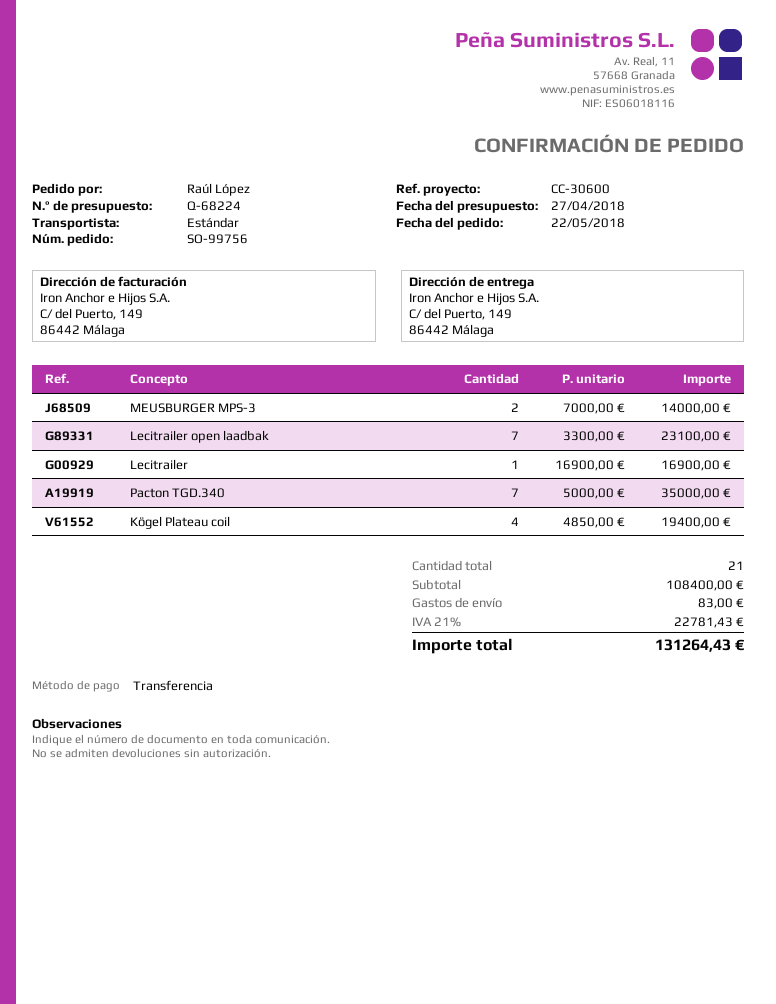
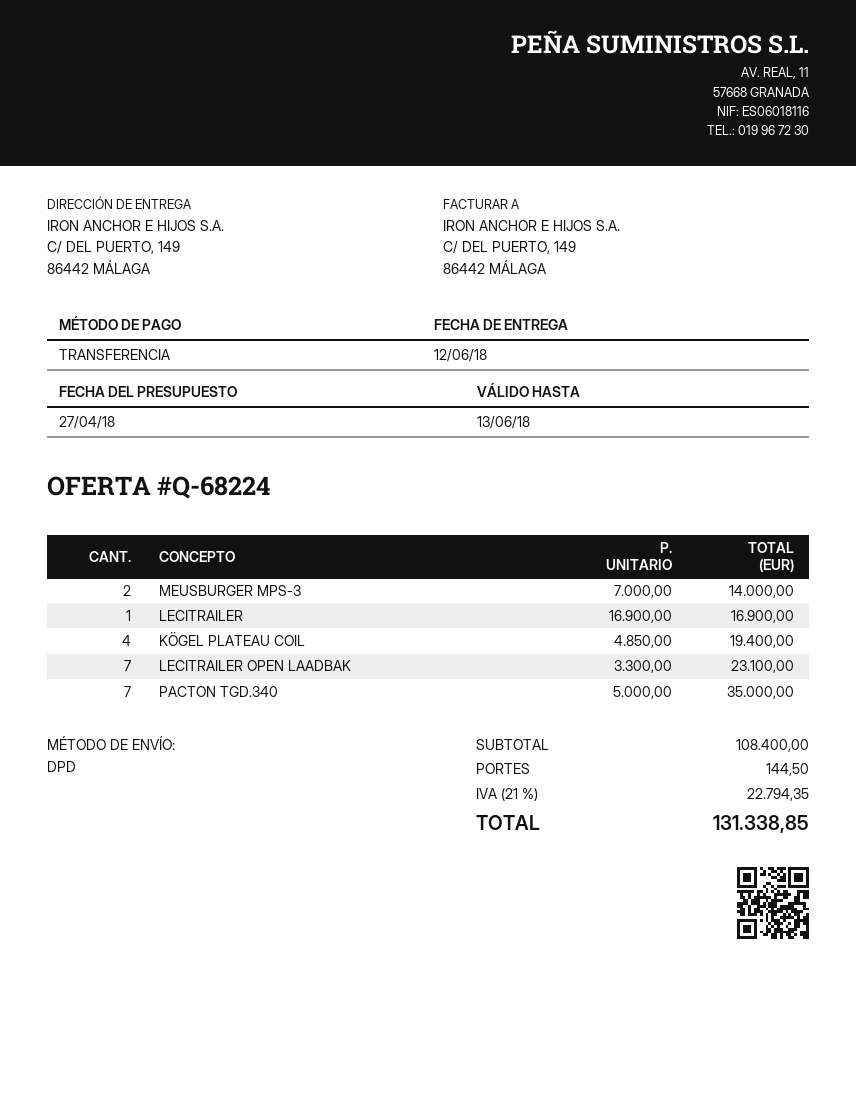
shipping method: standard -> DPD
shipping: 83.00 -> 144.50
tax: 21% = 22781.43 -> 21% = 22794.35
total: 131264.43 -> 131338.85

